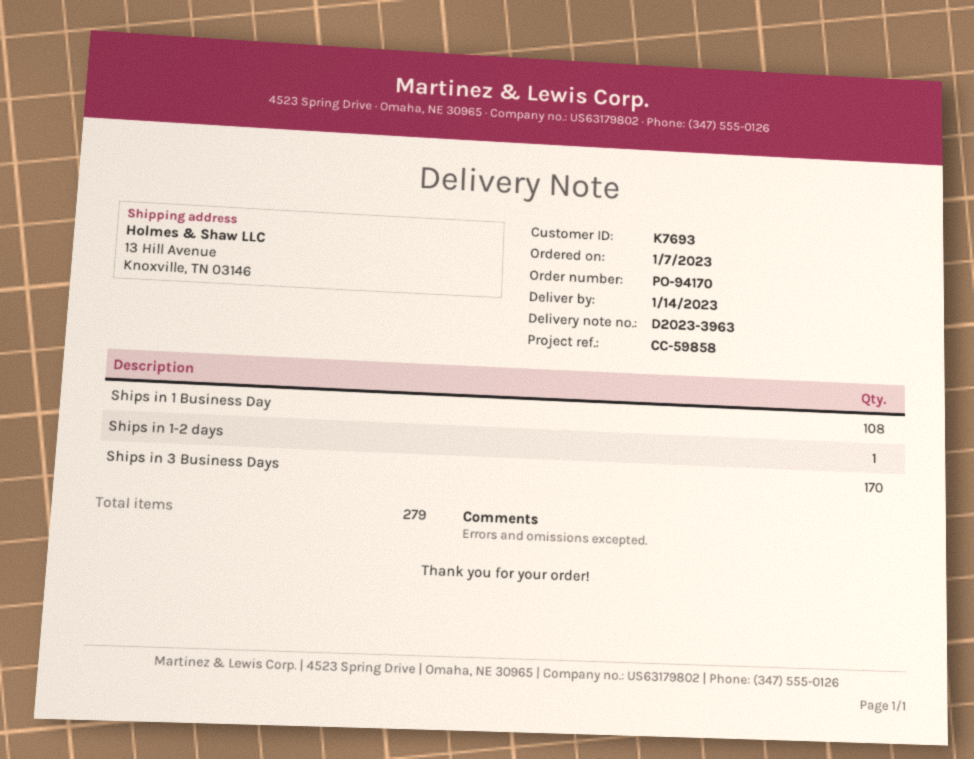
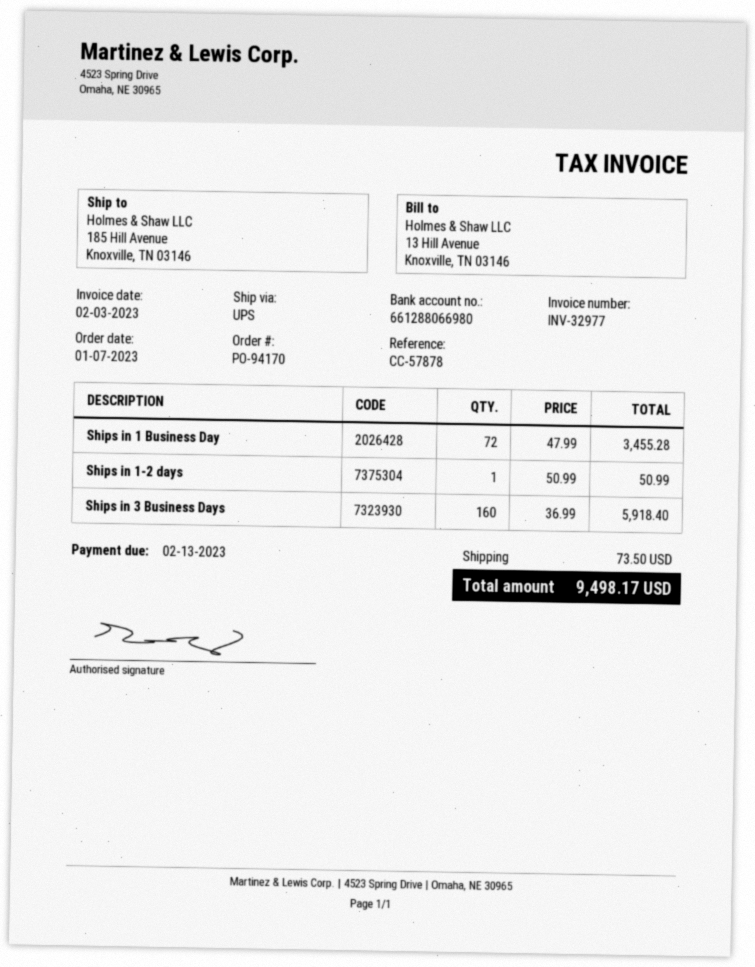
reference: CC-59858 -> CC-57878
ship to: 13 Hill Avenue, Knoxville, TN 03146 -> 185 Hill Avenue, Knoxville, TN 03146
Ships in 1 Business Day: 108 -> 72
Ships in 3 Business Days: 170 -> 160

